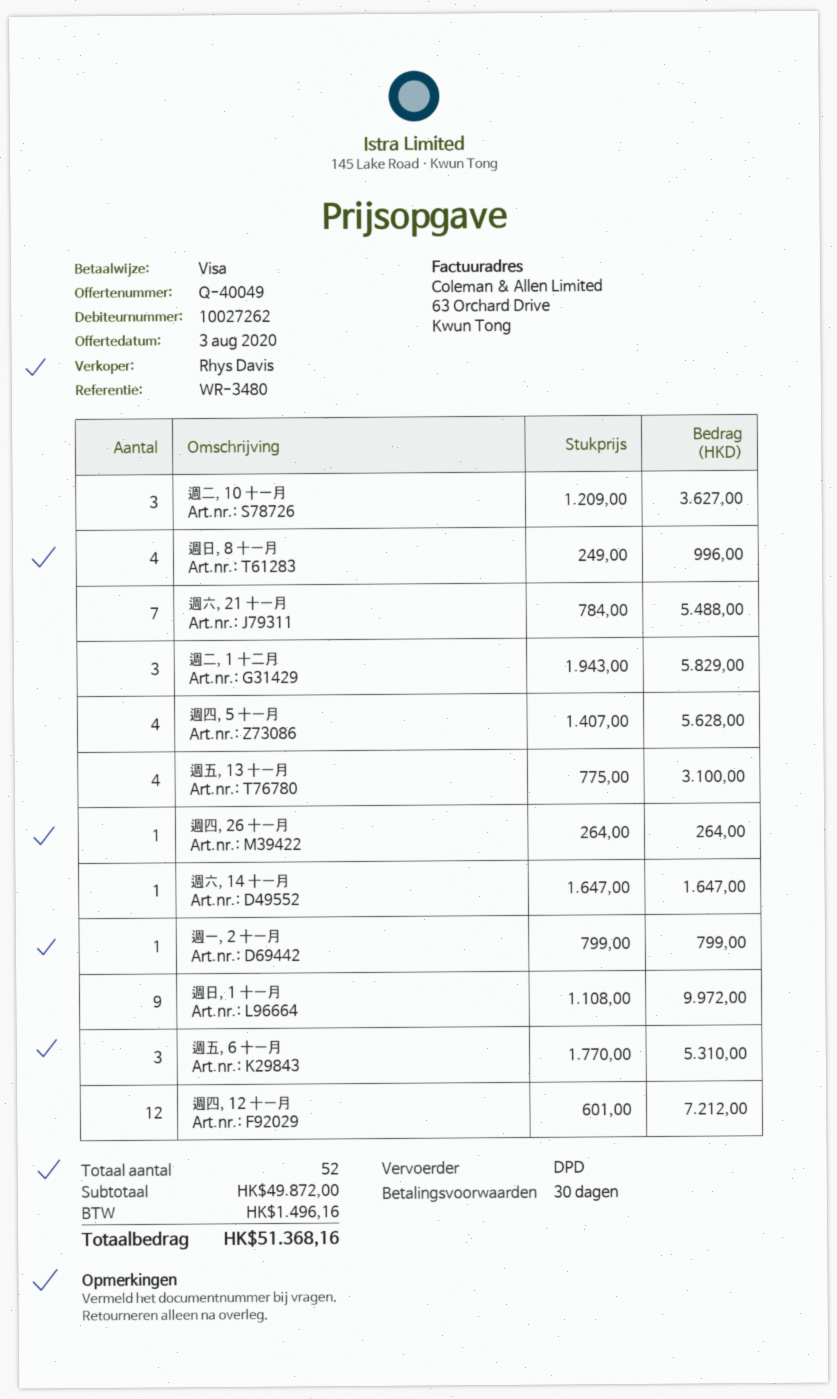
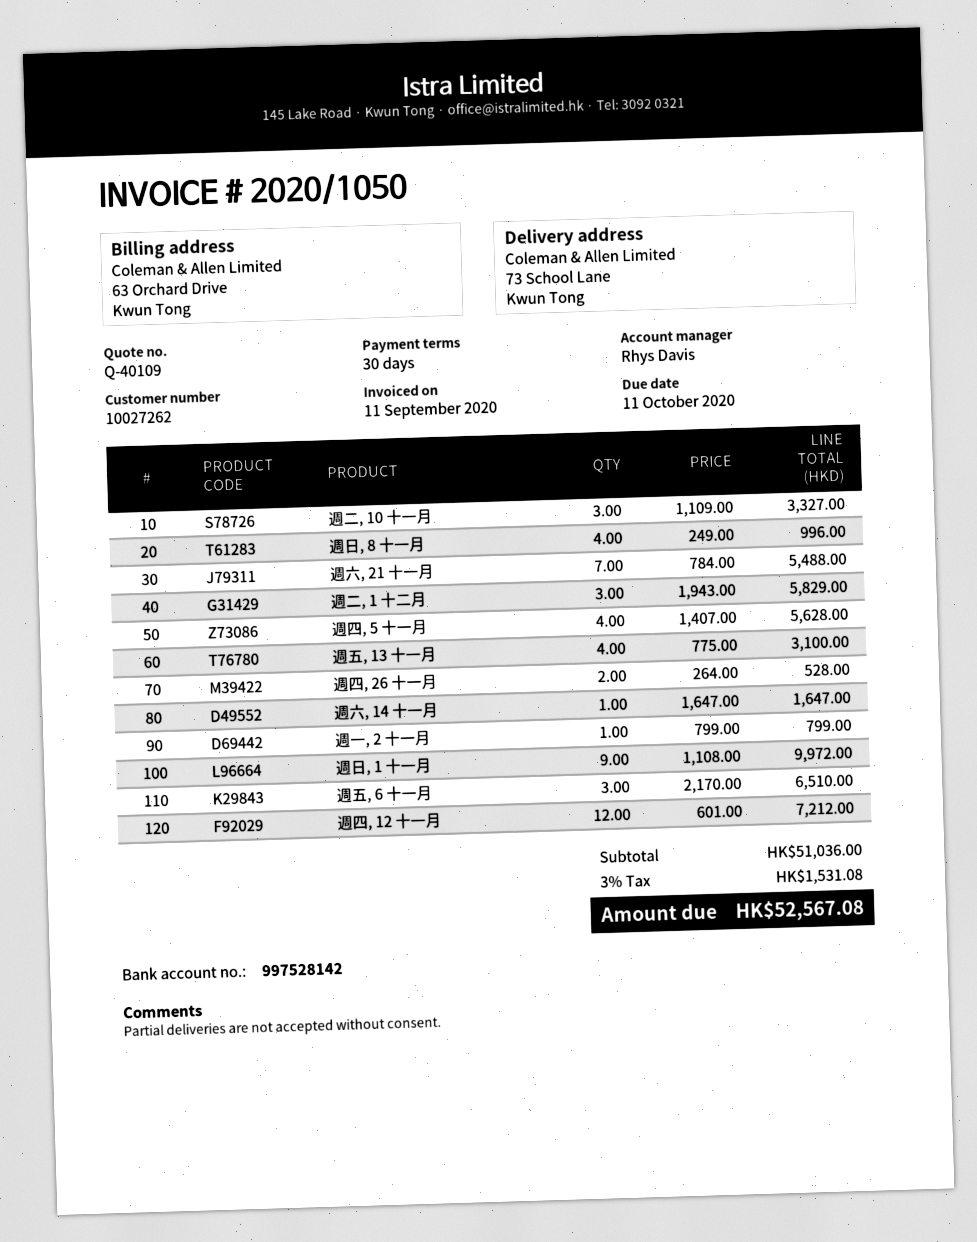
quote number: Q-40049 -> Q-40109
週二, 10 十一月: 3 x 1209.00 = 3627.00 -> 3 x 1109.00 = 3327.00
週四, 26 十一月: 1 x 264.00 = 264.00 -> 2 x 264.00 = 528.00
週五, 6 十一月: 3 x 1770.00 = 5310.00 -> 3 x 2170.00 = 6510.00
subtotal: 49872.00 -> 51036.00
tax: 1496.16 -> 1531.08
total: 51368.16 -> 52567.08

